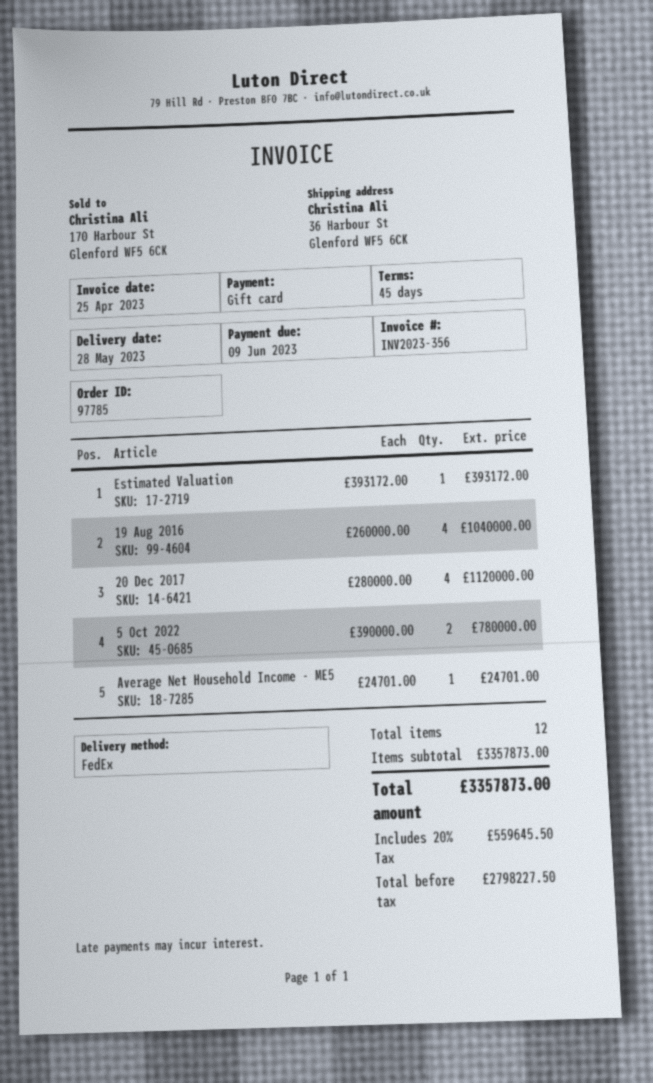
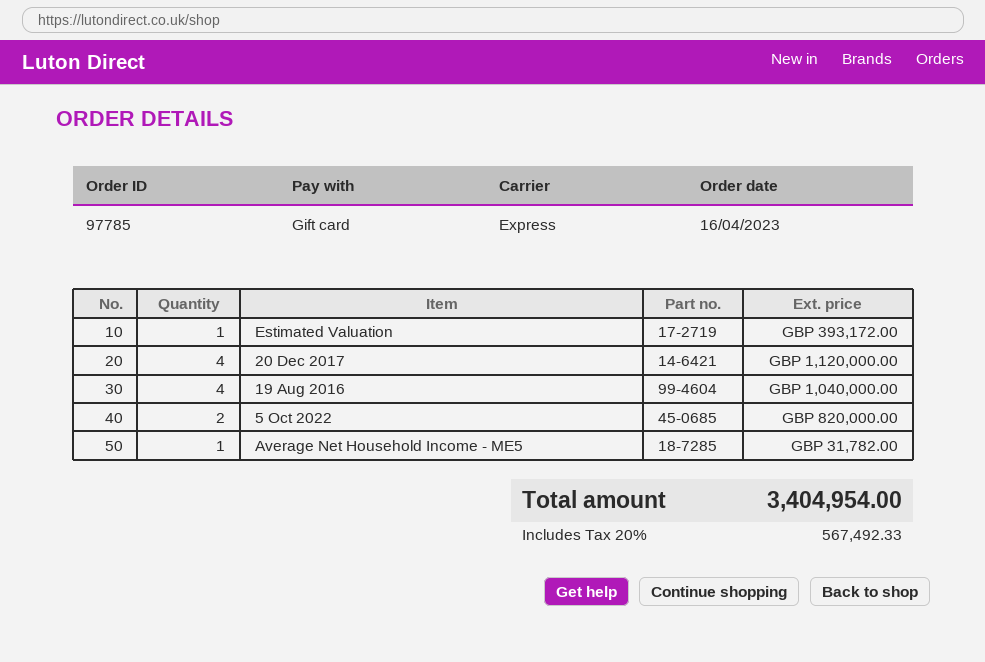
shipping method: FedEx -> express
5 Oct 2022: 2 for 780000.00 -> 2 for 820000.00
Average Net Household Income - ME5: 1 for 24701.00 -> 1 for 31782.00
tax: 20% = 559645.50 -> 20% = 567492.33
total: 3357873.00 -> 3404954.00

